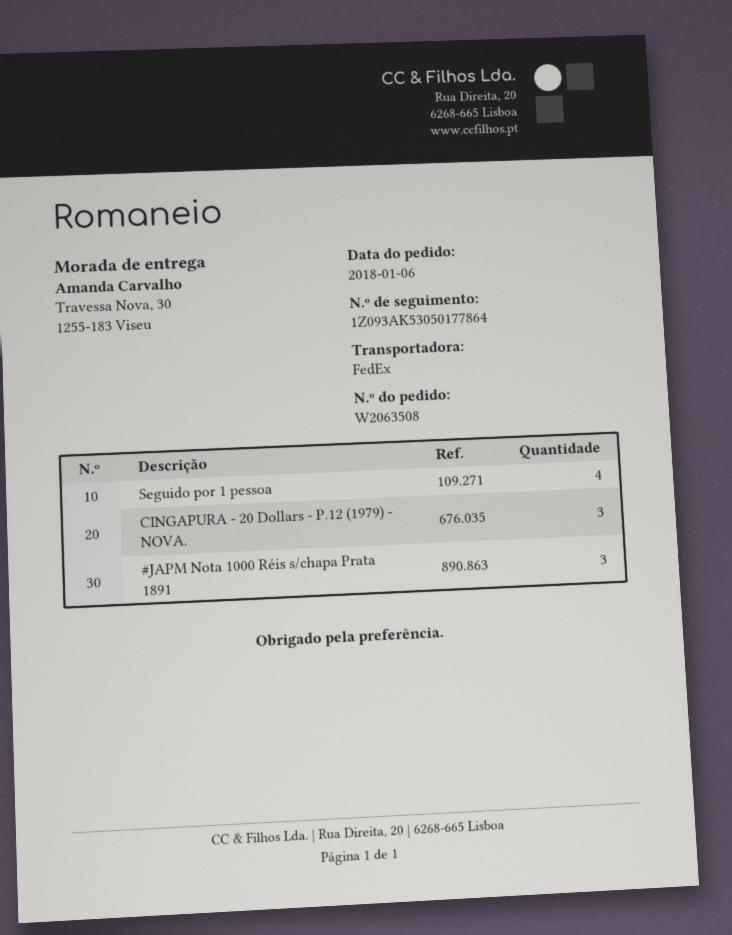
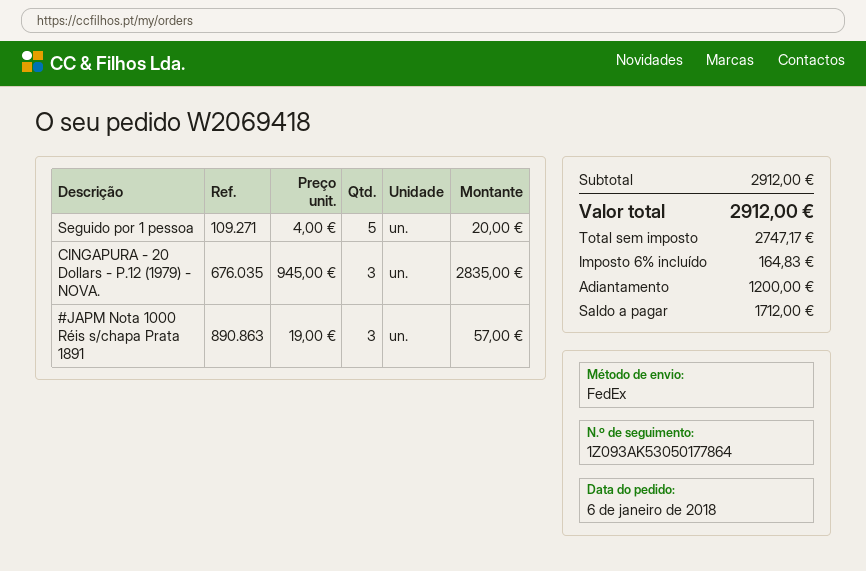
order number: W2063508 -> W2069418
Seguido por 1 pessoa: 4 -> 5

